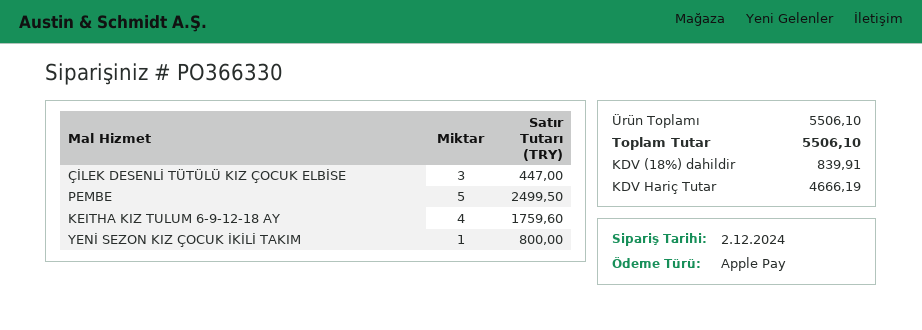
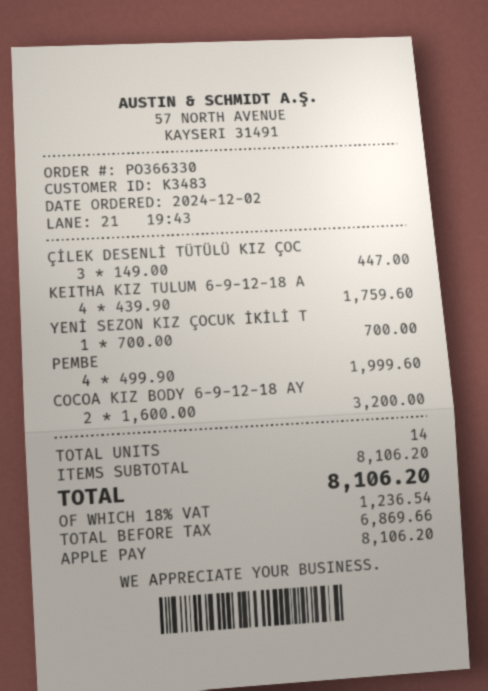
PEMBE: 5 for 2499.50 -> 4 for 1999.60
YENİ SEZON KIZ ÇOCUK İKİLİ TAKIM: 1 for 800.00 -> 1 for 700.00
COCOA KIZ BODY 6-9-12-18 AY: none -> 2 for 3200.00
subtotal: 5506.10 -> 8106.20
net: 4666.19 -> 6869.66
tax: 18% = 839.91 -> 18% = 1236.54
total: 5506.10 -> 8106.20

